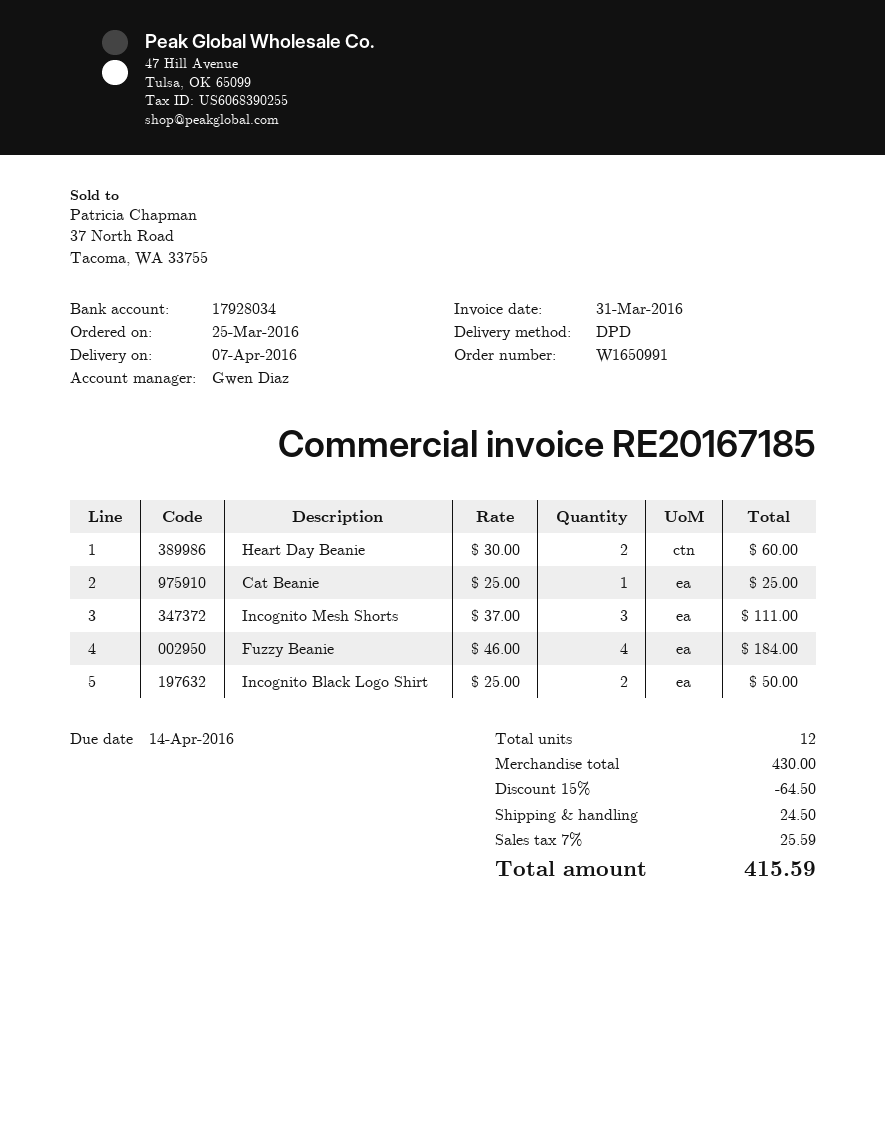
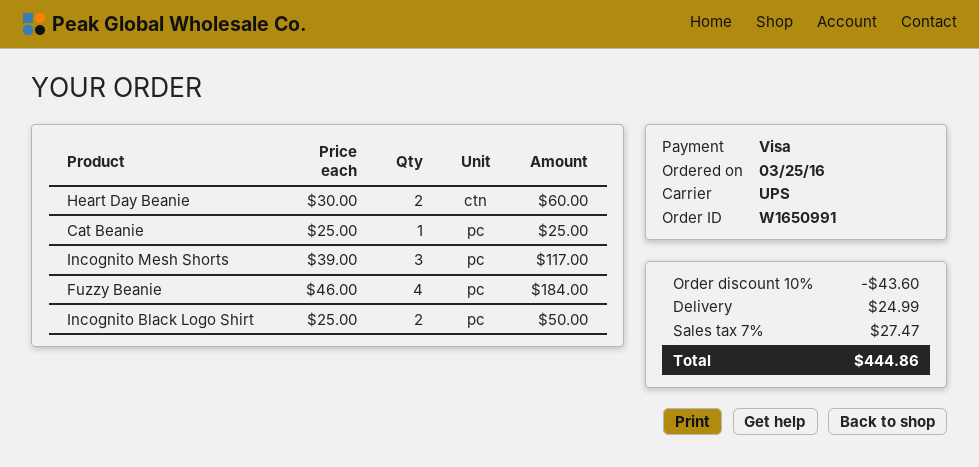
shipping method: DPD -> UPS
Incognito Mesh Shorts: 3 x 37.00 = 111.00 -> 3 x 39.00 = 117.00
discount: 15% = 64.50 -> 10% = 43.60
shipping: 24.50 -> 24.99
tax: 7% = 25.59 -> 7% = 27.47
total: 415.59 -> 444.86

